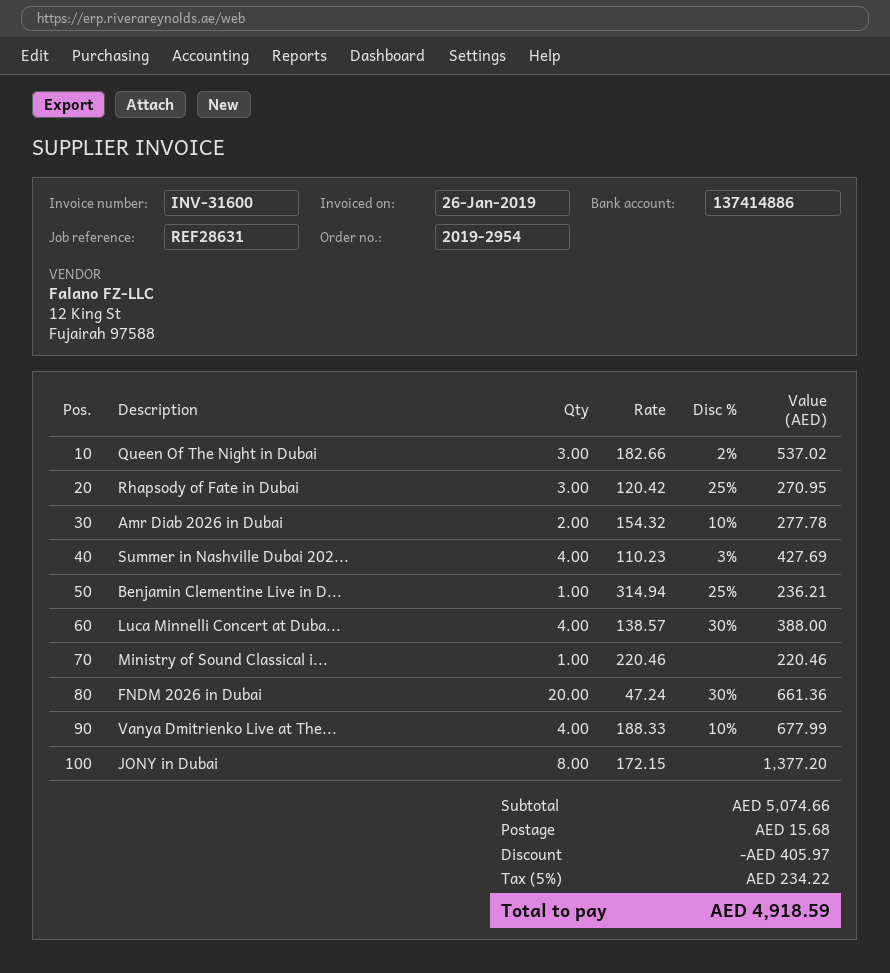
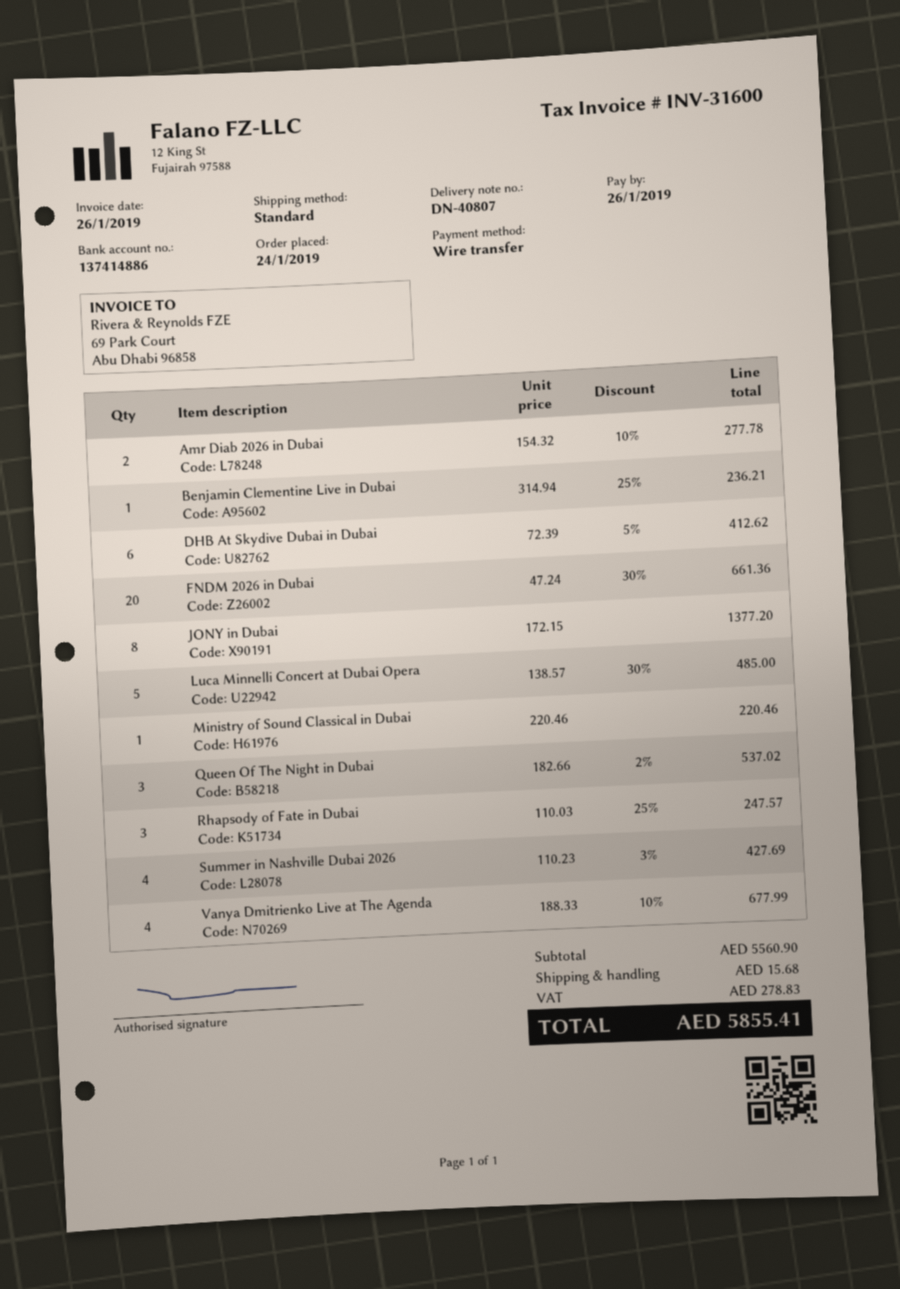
Rhapsody of Fate in Dubai: 3 x 120.42 - 25% = 270.95 -> 3 x 110.03 - 25% = 247.57
Luca Minnelli Concert at Duba...: 4 x 138.57 - 30% = 388.00 -> 5 x 138.57 - 30% = 485.00
DHB At Skydive Dubai in Dubai: none -> 6 x 72.39 - 5% = 412.62
subtotal: 5074.66 -> 5560.90
discount: 405.97 -> none
tax: 234.22 -> 278.83
total: 4918.59 -> 5855.41

